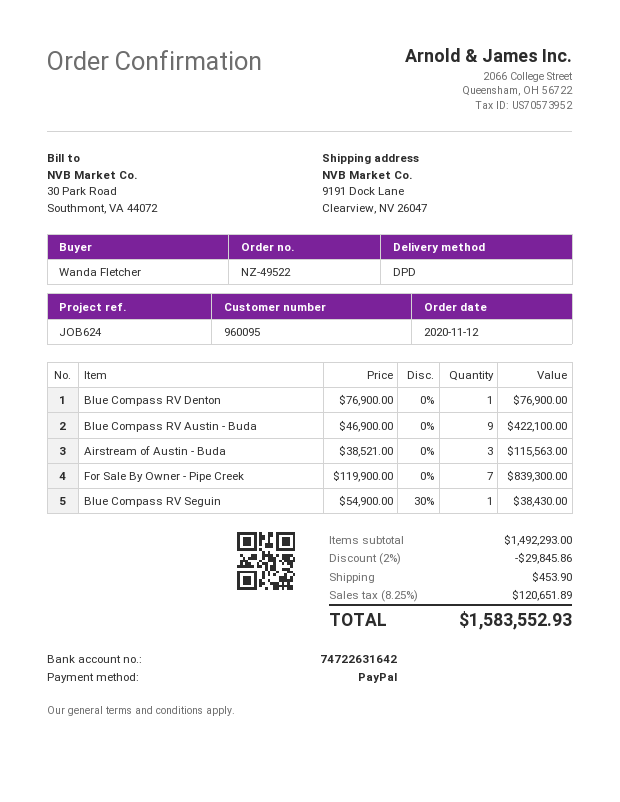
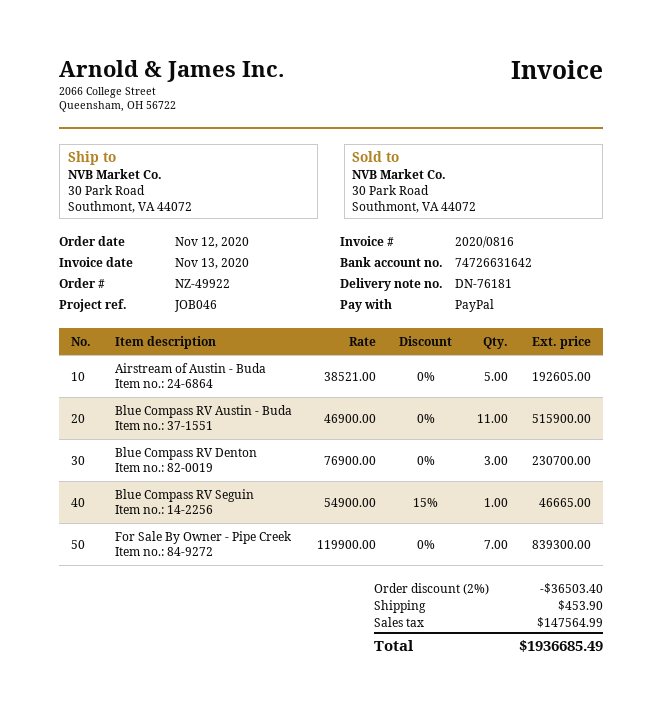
order number: NZ-49522 -> NZ-49922
reference: JOB624 -> JOB046
bank account: 74722631642 -> 74726631642
ship to: 9191 Dock Lane, Clearview, NV 26047 -> 30 Park Road, Southmont, VA 44072
Blue Compass RV Denton: 1 x 76900.00 = 76900.00 -> 3 x 76900.00 = 230700.00
Blue Compass RV Austin - Buda: 9 x 46900.00 = 422100.00 -> 11 x 46900.00 = 515900.00
Airstream of Austin - Buda: 3 x 38521.00 = 115563.00 -> 5 x 38521.00 = 192605.00
Blue Compass RV Seguin: 1 x 54900.00 - 30% = 38430.00 -> 1 x 54900.00 - 15% = 46665.00
discount: 2% = 29845.86 -> 2% = 36503.40
tax: 120651.89 -> 147564.99
total: 1583552.93 -> 1936685.49

